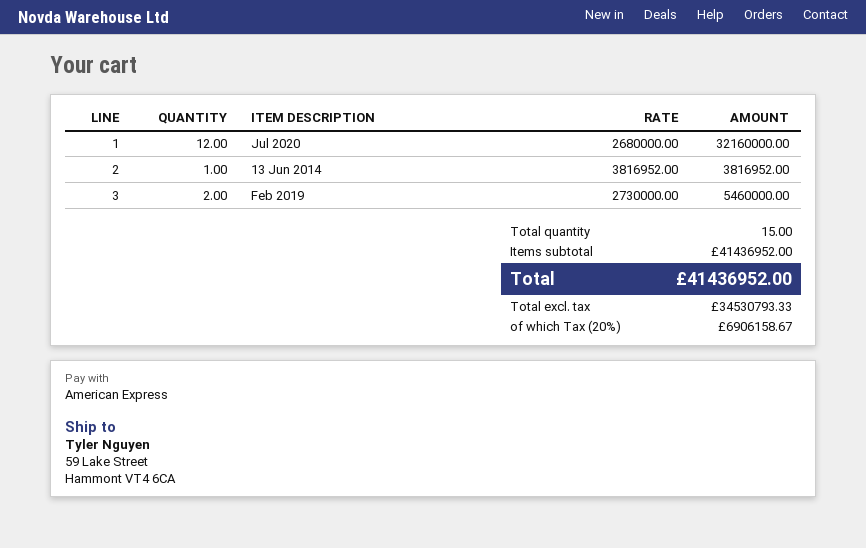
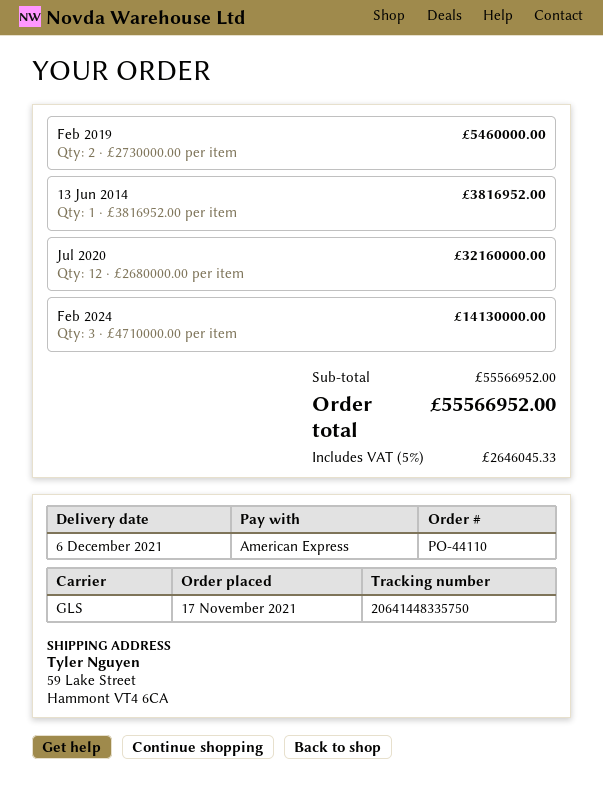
Feb 2024: none -> 3 x 4710000.00 = 14130000.00
subtotal: 41436952.00 -> 55566952.00
tax: 20% = 6906158.67 -> 5% = 2646045.33
total: 41436952.00 -> 55566952.00

